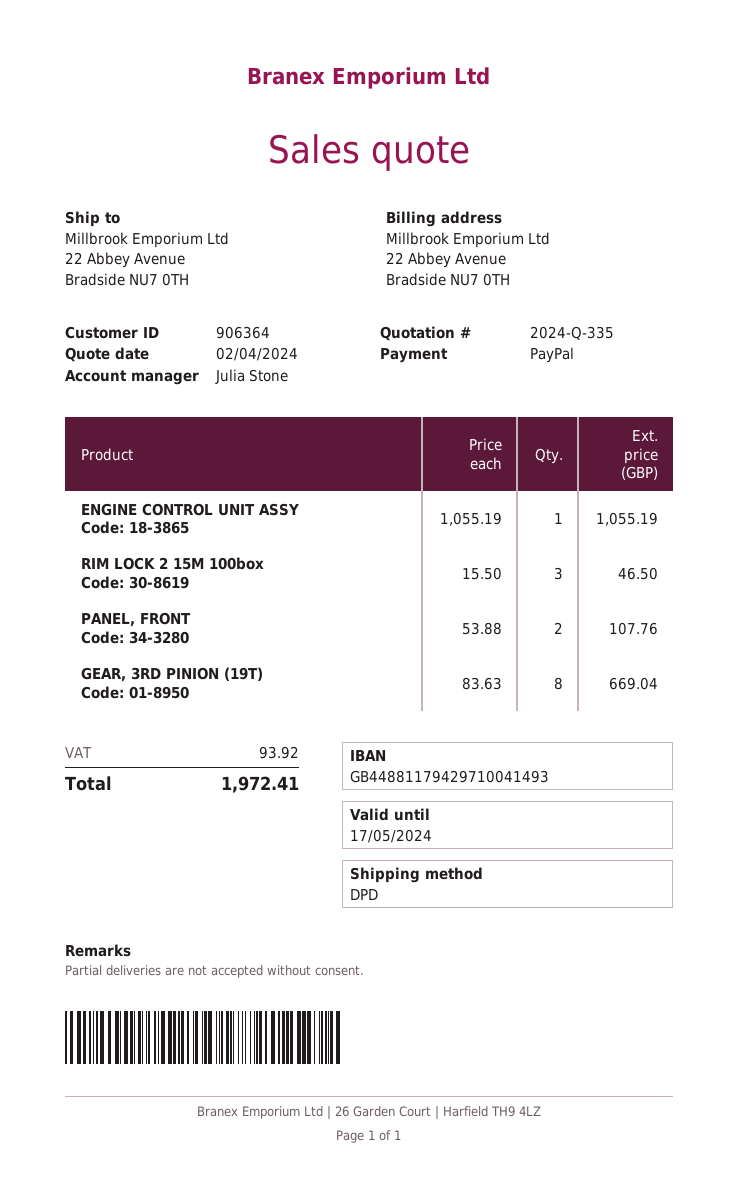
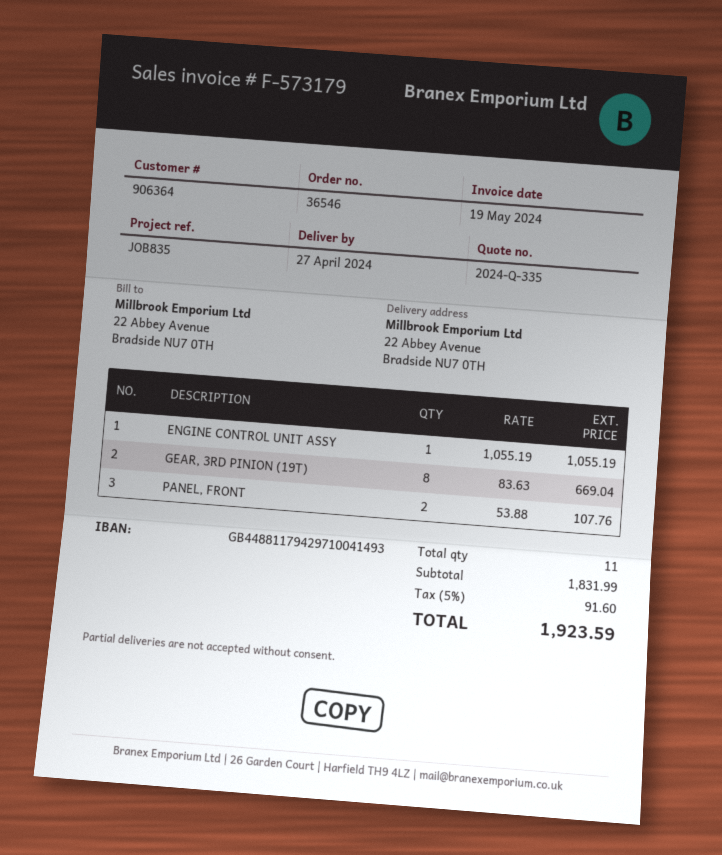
RIM LOCK 2 15M 100box: 3 x 15.50 = 46.50 -> none
tax: 93.92 -> 91.60
total: 1972.41 -> 1923.59

